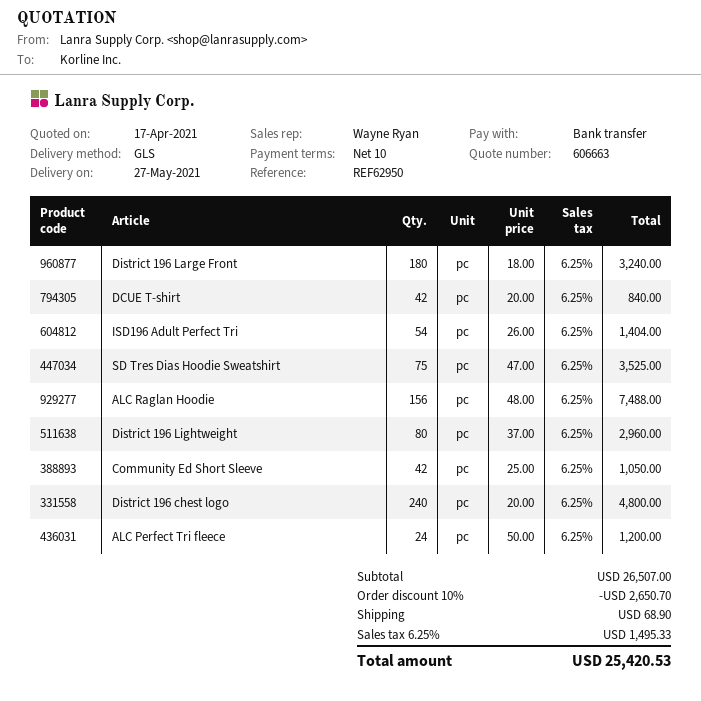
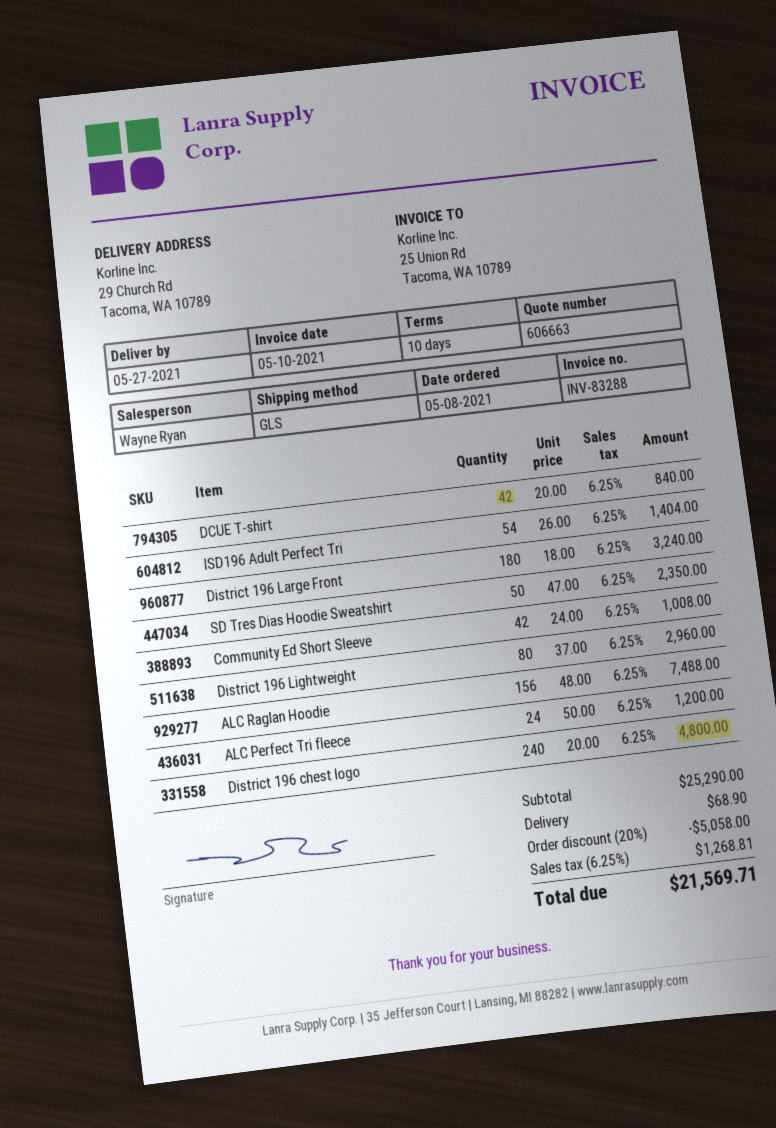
SD Tres Dias Hoodie Sweatshirt: 75 x 47.00 = 3525.00 -> 50 x 47.00 = 2350.00
Community Ed Short Sleeve: 42 x 25.00 = 1050.00 -> 42 x 24.00 = 1008.00
subtotal: 26507.00 -> 25290.00
discount: 10% = 2650.70 -> 20% = 5058.00
tax: 6.25% = 1495.33 -> 6.25% = 1268.81
total: 25420.53 -> 21569.71

